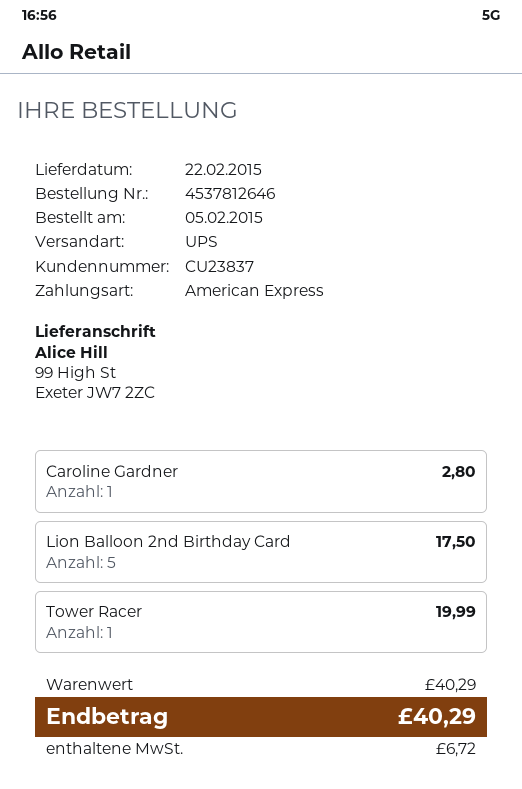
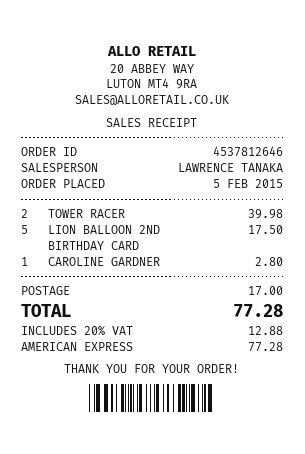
Tower Racer: 1 for 19.99 -> 2 for 39.98
shipping: none -> 17.00
tax: 6.72 -> 12.88
total: 40.29 -> 77.28

